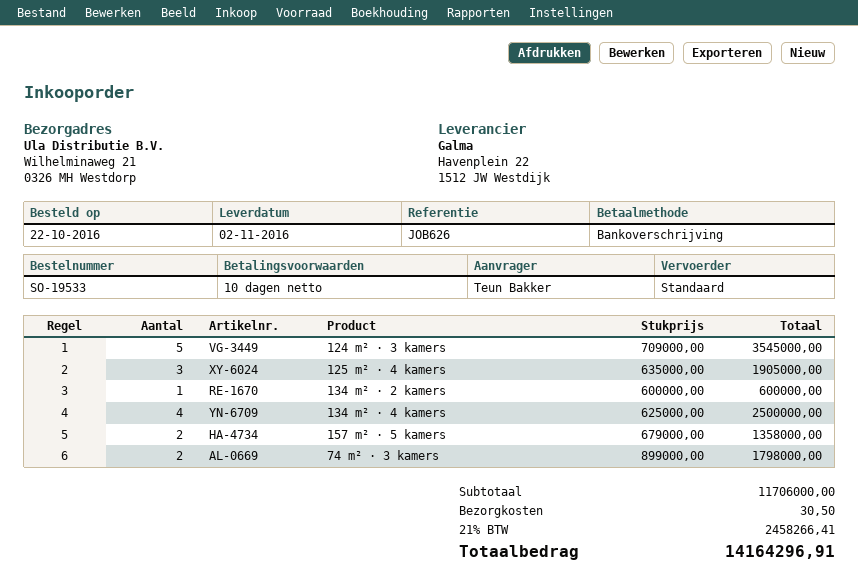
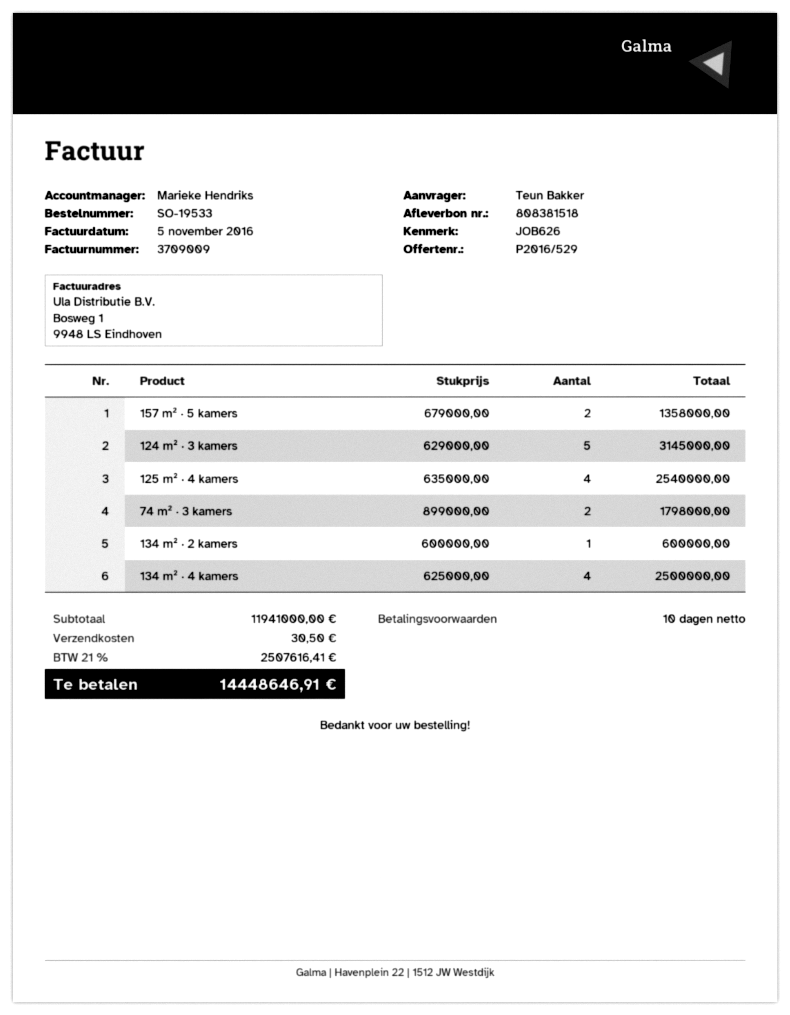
124 m² · 3 kamers: 5 x 709000.00 = 3545000.00 -> 5 x 629000.00 = 3145000.00
125 m² · 4 kamers: 3 x 635000.00 = 1905000.00 -> 4 x 635000.00 = 2540000.00
subtotal: 11706000.00 -> 11941000.00
tax: 21% = 2458266.41 -> 21% = 2507616.41
total: 14164296.91 -> 14448646.91

